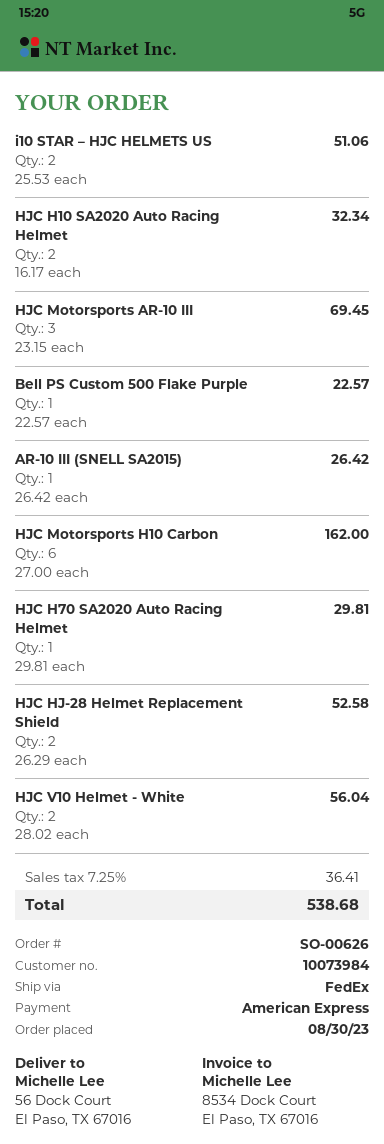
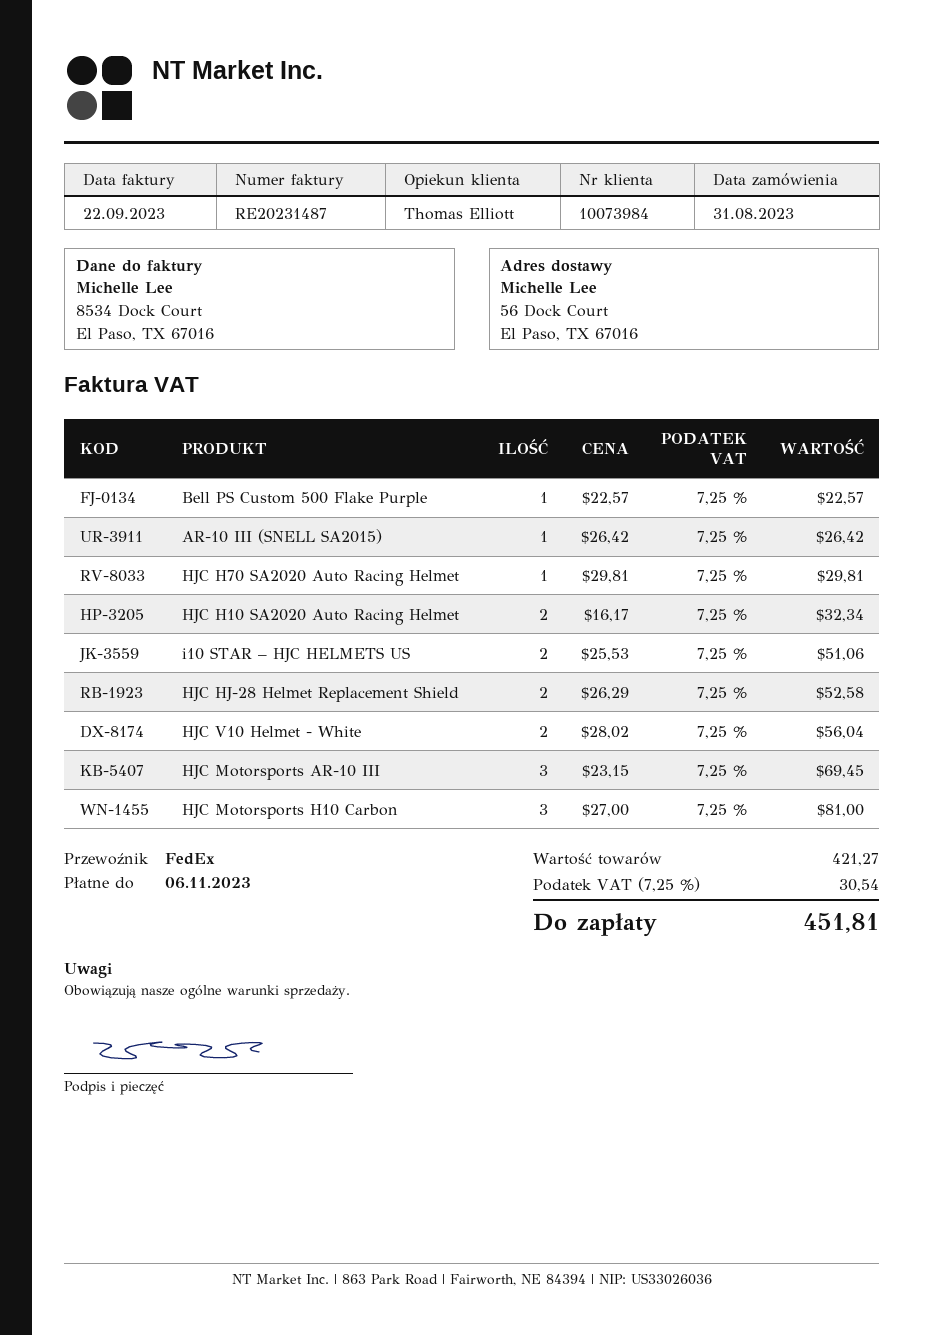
order date: 2023-08-30 -> 2023-08-31
HJC Motorsports H10 Carbon: 6 x 27.00 = 162.00 -> 3 x 27.00 = 81.00
tax: 7.25% = 36.41 -> 7.25% = 30.54
total: 538.68 -> 451.81

